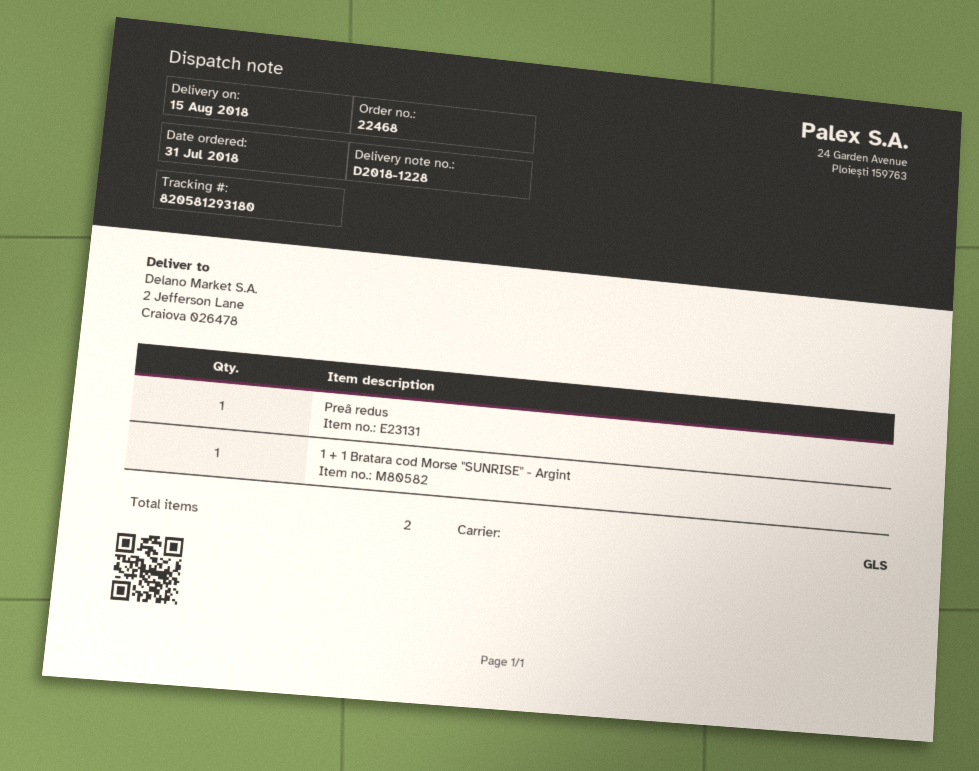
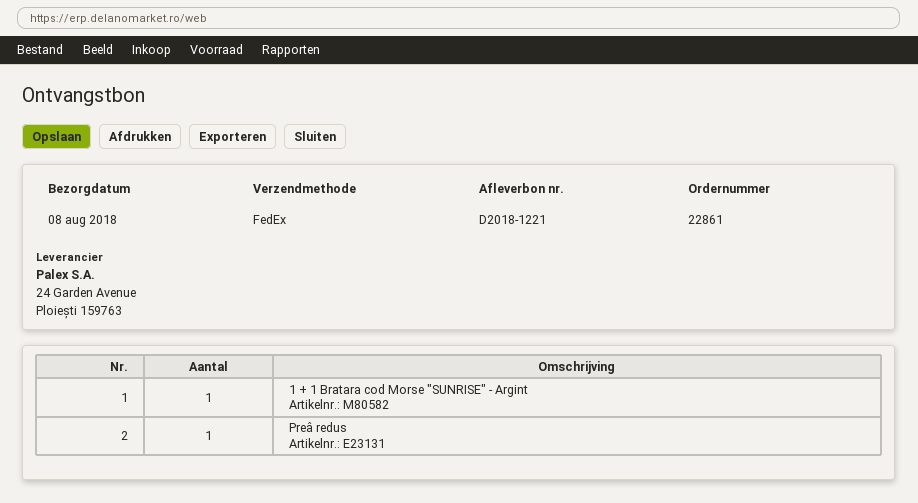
order number: 22468 -> 22861
delivery note number: D2018-1228 -> D2018-1221
delivery date: 2018-08-15 -> 2018-08-08
shipping method: GLS -> FedEx

